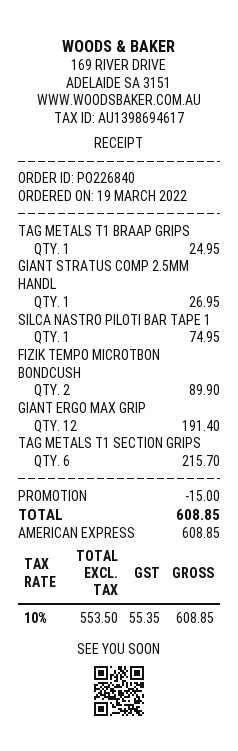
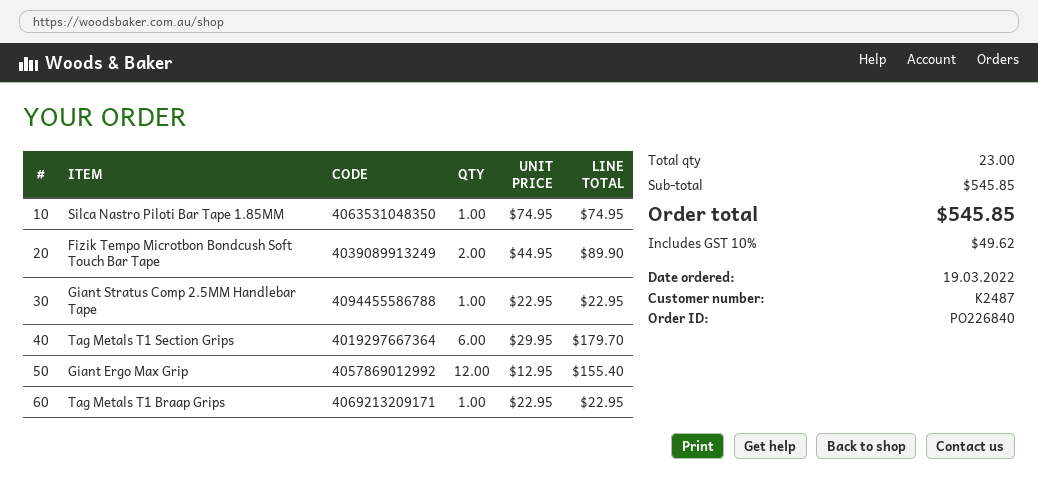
TAG METALS T1 BRAAP GRIPS: 1 for 24.95 -> 1 for 22.95
GIANT STRATUS COMP 2.5MM HANDL: 1 for 26.95 -> 1 for 22.95
GIANT ERGO MAX GRIP: 12 for 191.40 -> 12 for 155.40
TAG METALS T1 SECTION GRIPS: 6 for 215.70 -> 6 for 179.70
discount: 15.00 -> none
tax: 10% = 55.35 -> 10% = 49.62
total: 608.85 -> 545.85

